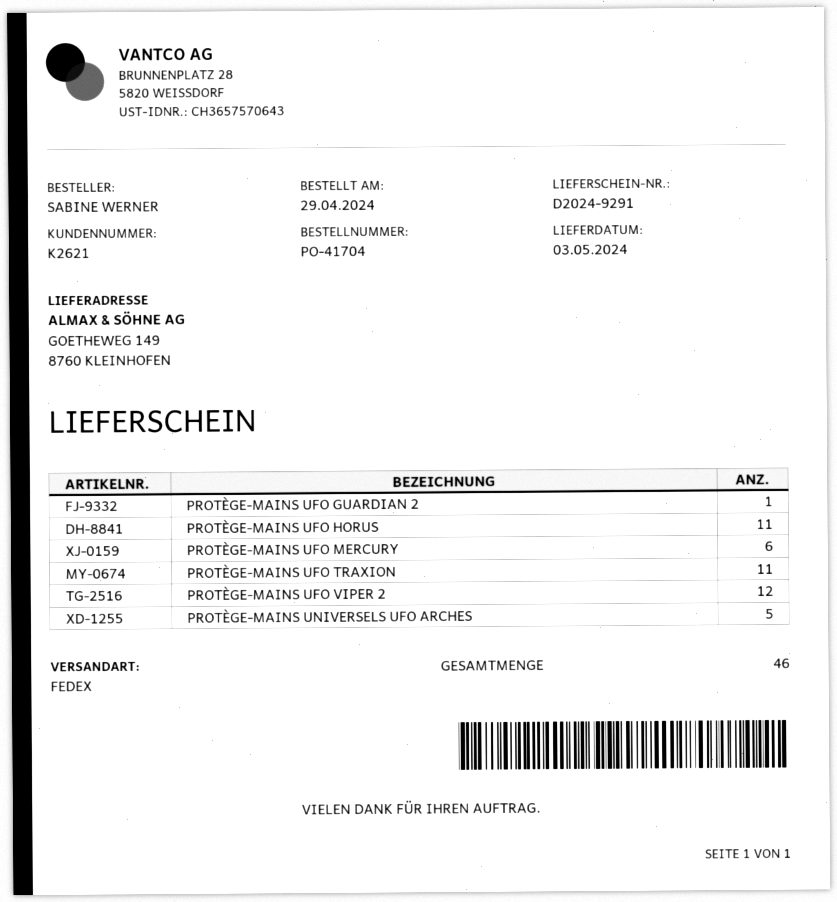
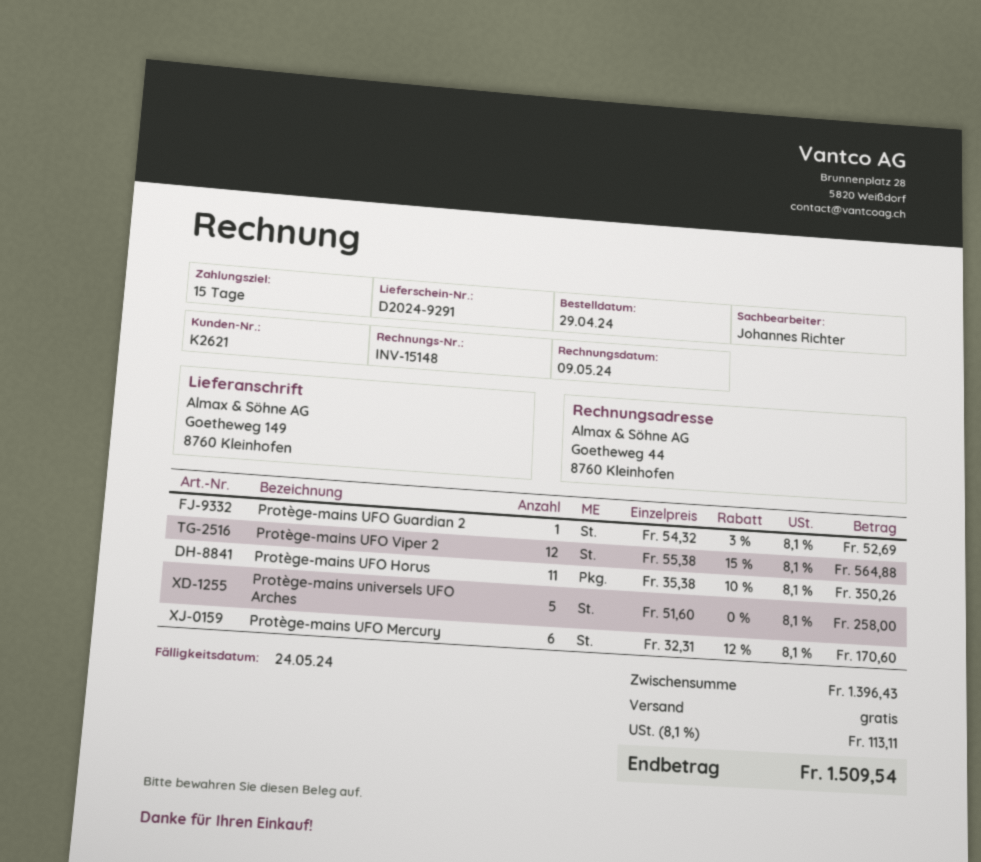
PROTÈGE-MAINS UFO TRAXION: 11 -> none

